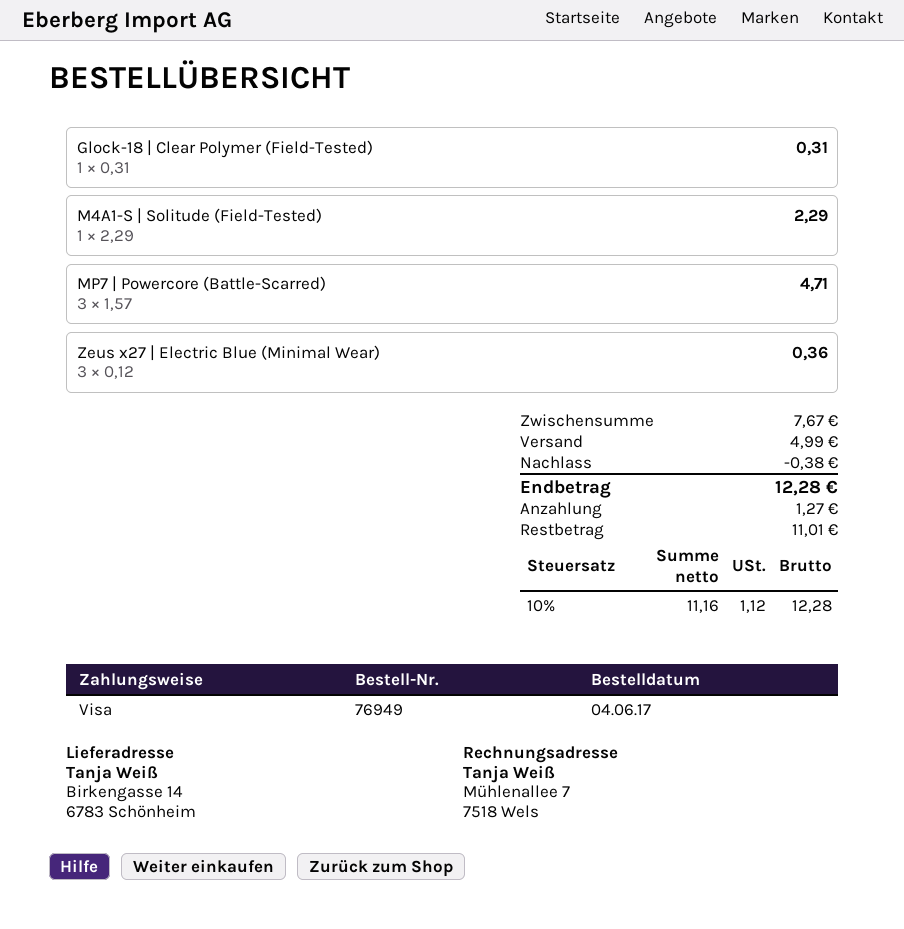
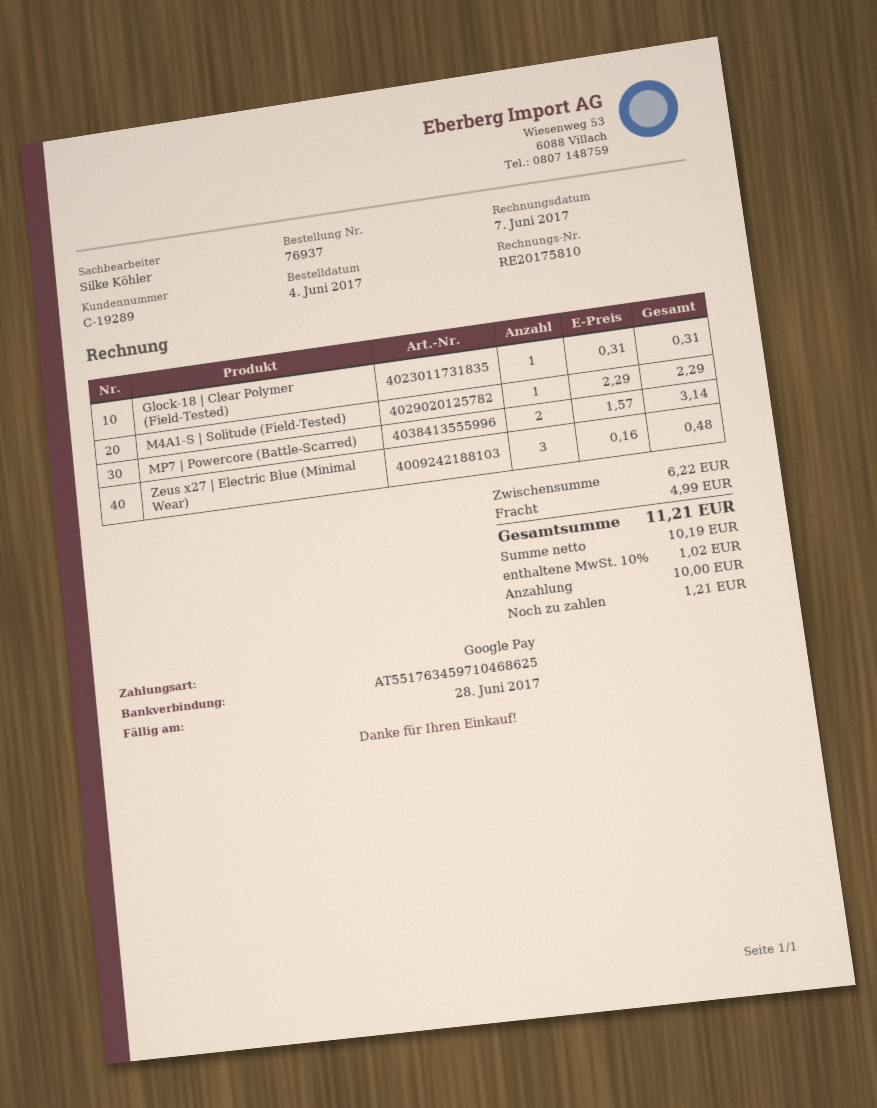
order number: 76949 -> 76937
payment method: Visa -> Google Pay
MP7 | Powercore (Battle-Scarred): 3 x 1.57 = 4.71 -> 2 x 1.57 = 3.14
Zeus x27 | Electric Blue (Minimal Wear): 3 x 0.12 = 0.36 -> 3 x 0.16 = 0.48
subtotal: 7.67 -> 6.22
discount: 0.38 -> none
net: 11.16 -> 10.19
tax: 10% = 1.12 -> 10% = 1.02
total: 12.28 -> 11.21
deposit: 1.27 -> 10.00
balance: 11.01 -> 1.21

